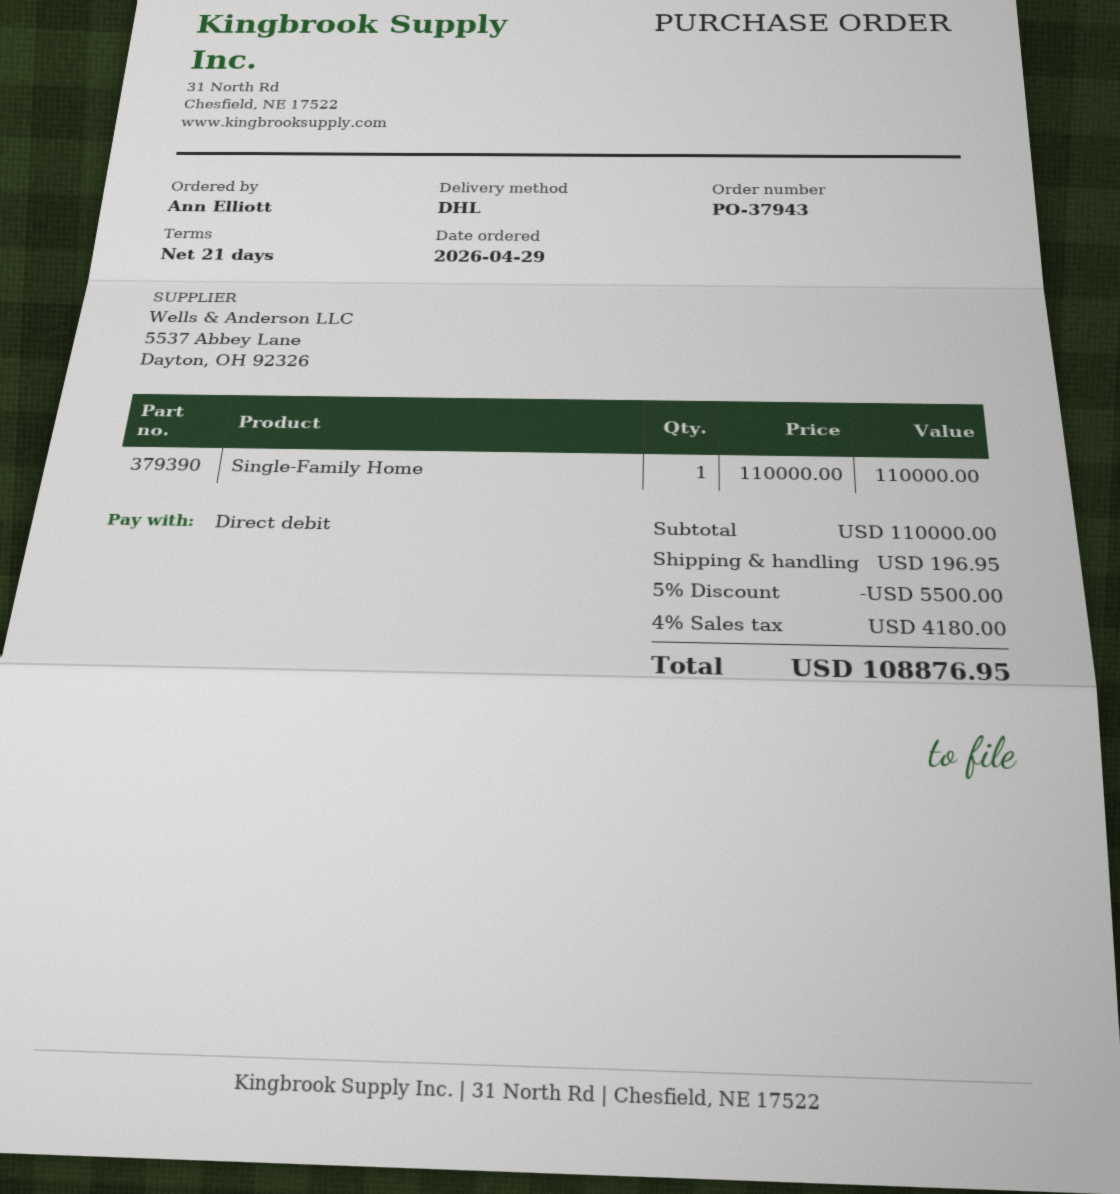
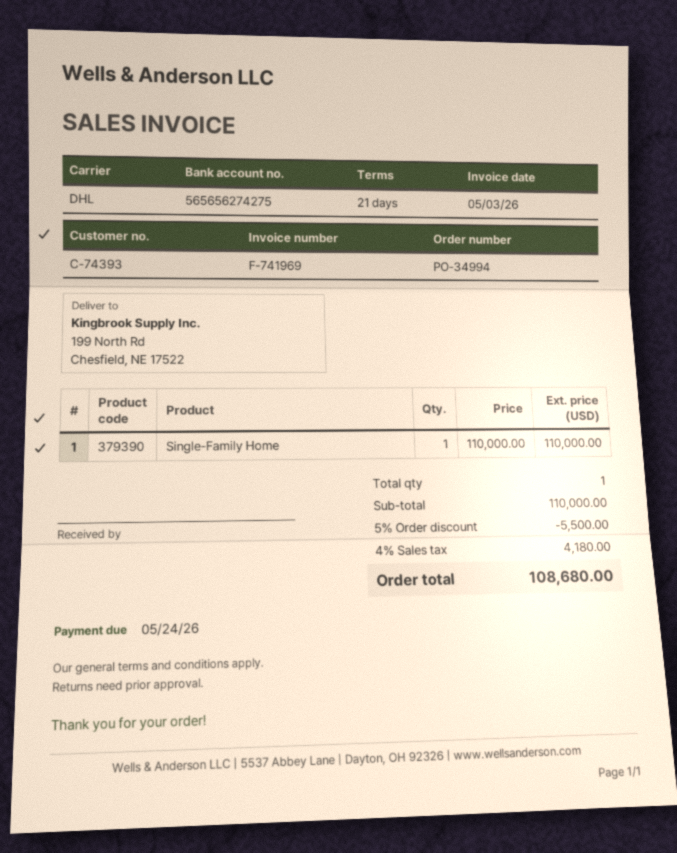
order number: PO-37943 -> PO-34994
shipping: 196.95 -> none
total: 108876.95 -> 108680.00

